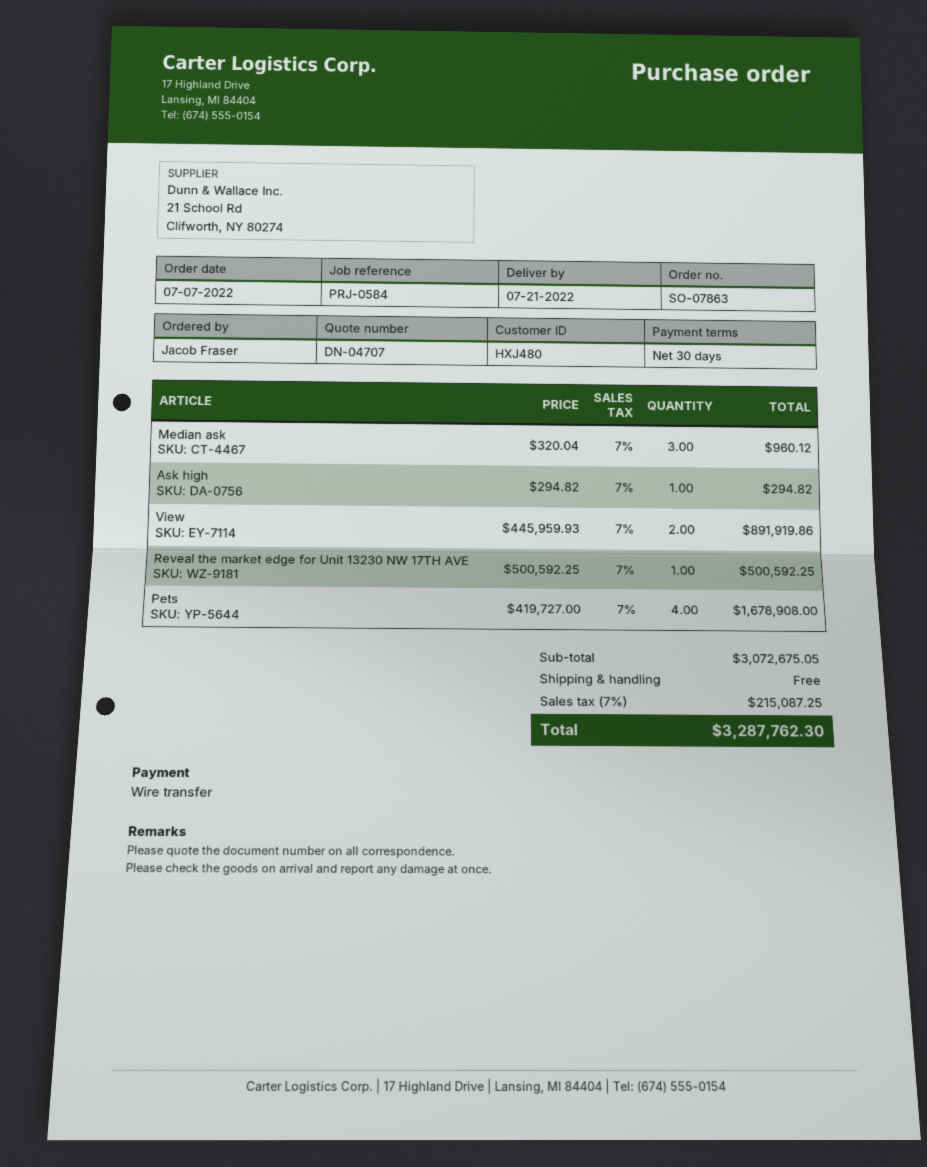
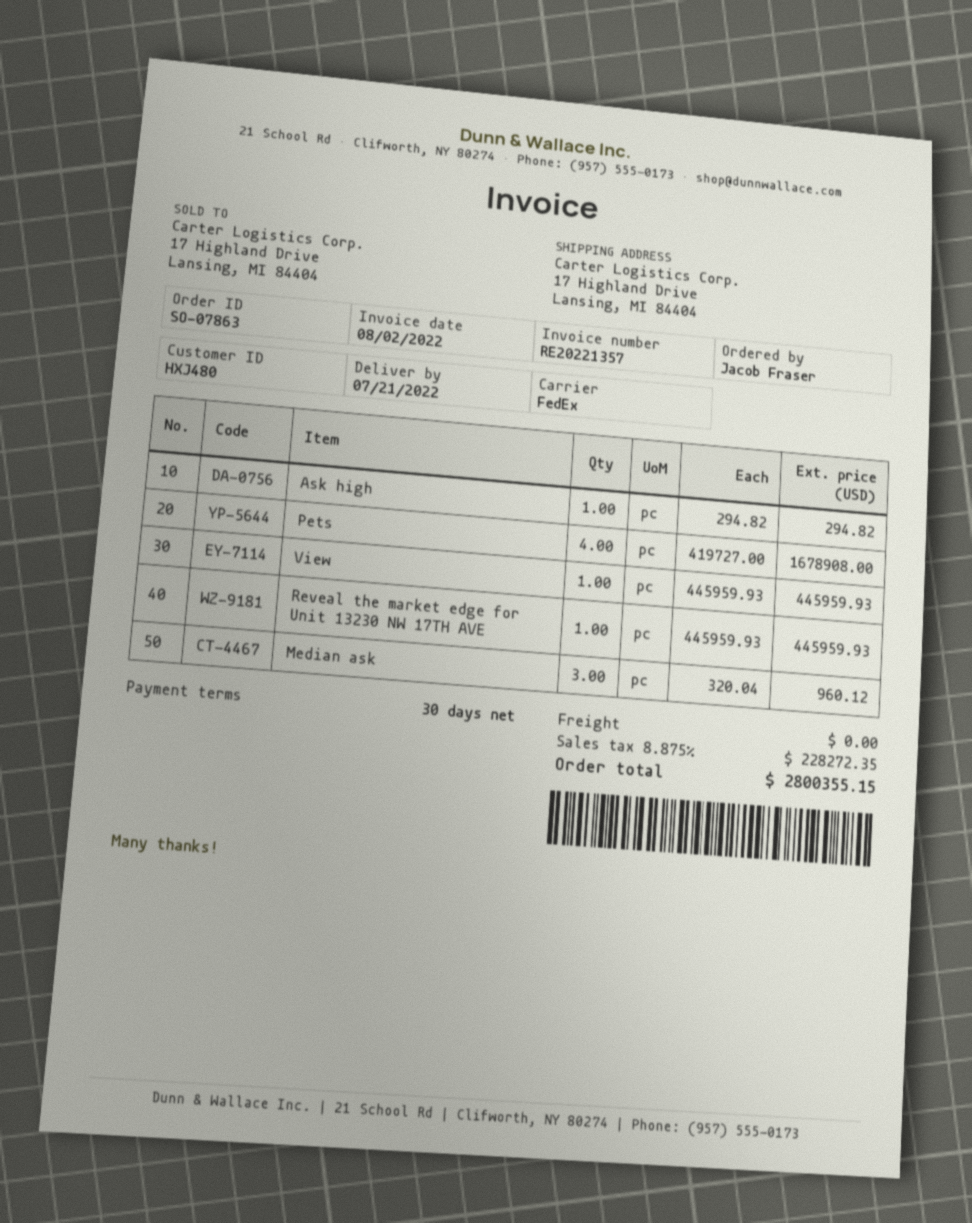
View: 2 x 445959.93 = 891919.86 -> 1 x 445959.93 = 445959.93
Reveal the market edge for Unit 13230 NW 17TH AVE: 1 x 500592.25 = 500592.25 -> 1 x 445959.93 = 445959.93
tax: 7% = 215087.25 -> 8.875% = 228272.35
total: 3287762.30 -> 2800355.15

